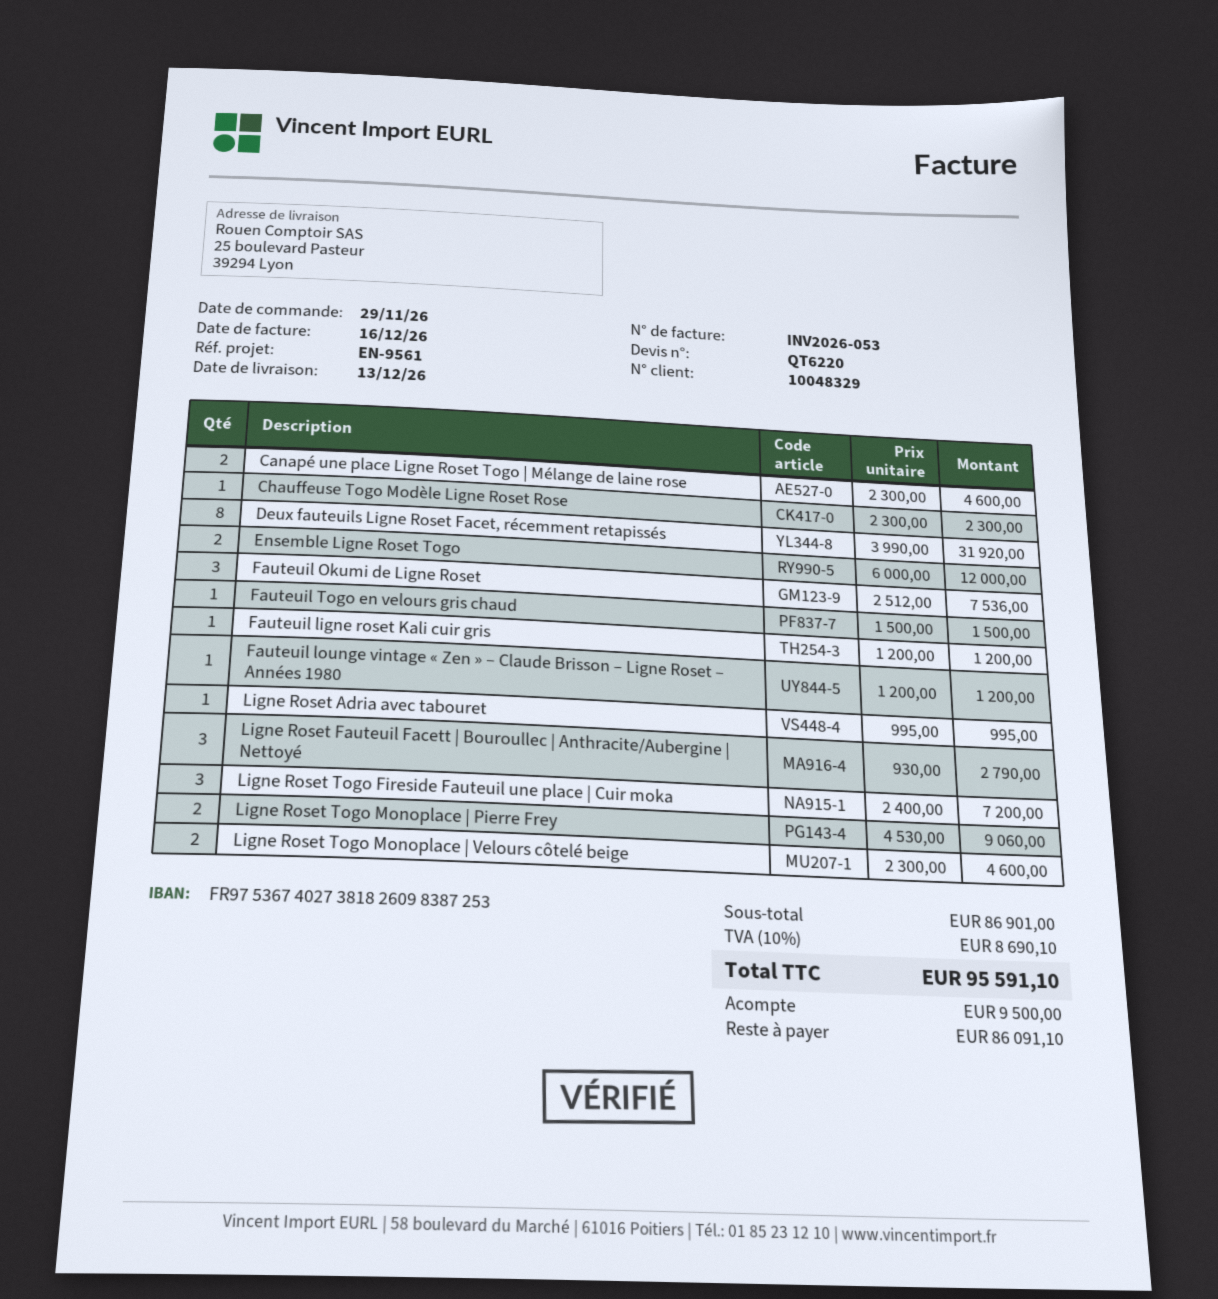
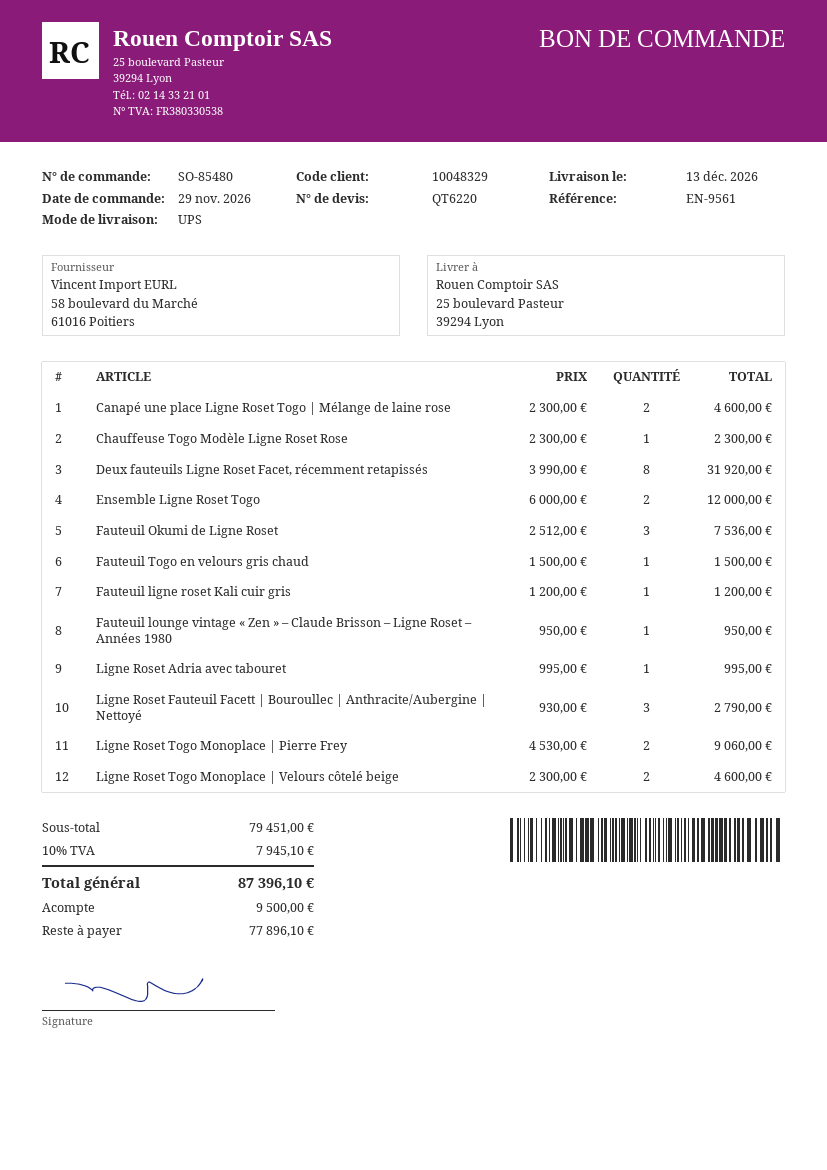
Fauteuil lounge vintage « Zen » – Claude Brisson – Ligne Roset – Années 1980: 1 x 1200.00 = 1200.00 -> 1 x 950.00 = 950.00
Ligne Roset Togo Fireside Fauteuil une place | Cuir moka: 3 x 2400.00 = 7200.00 -> none
subtotal: 86901.00 -> 79451.00
tax: 10% = 8690.10 -> 10% = 7945.10
total: 95591.10 -> 87396.10
balance: 86091.10 -> 77896.10

